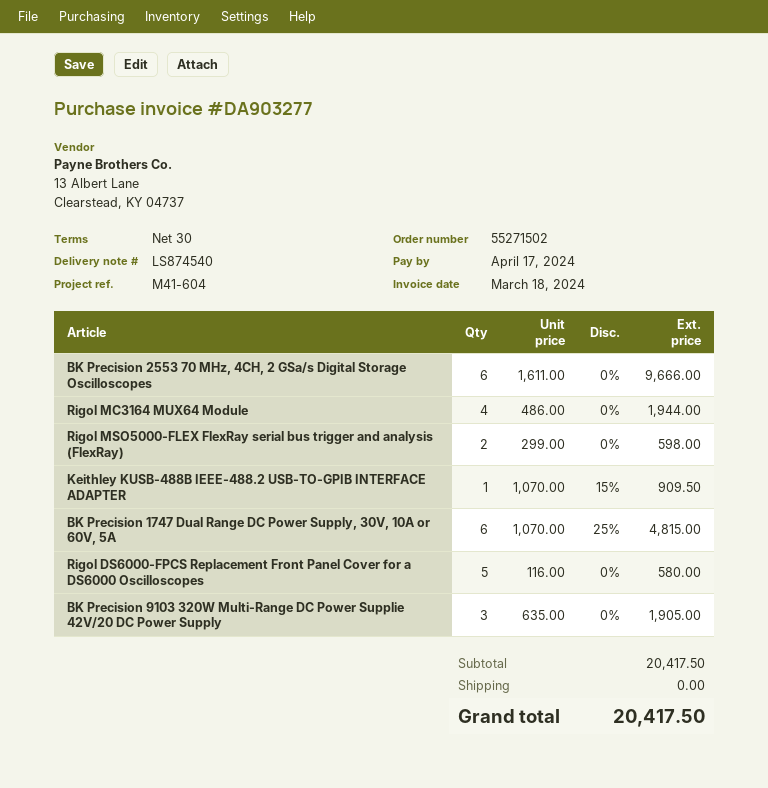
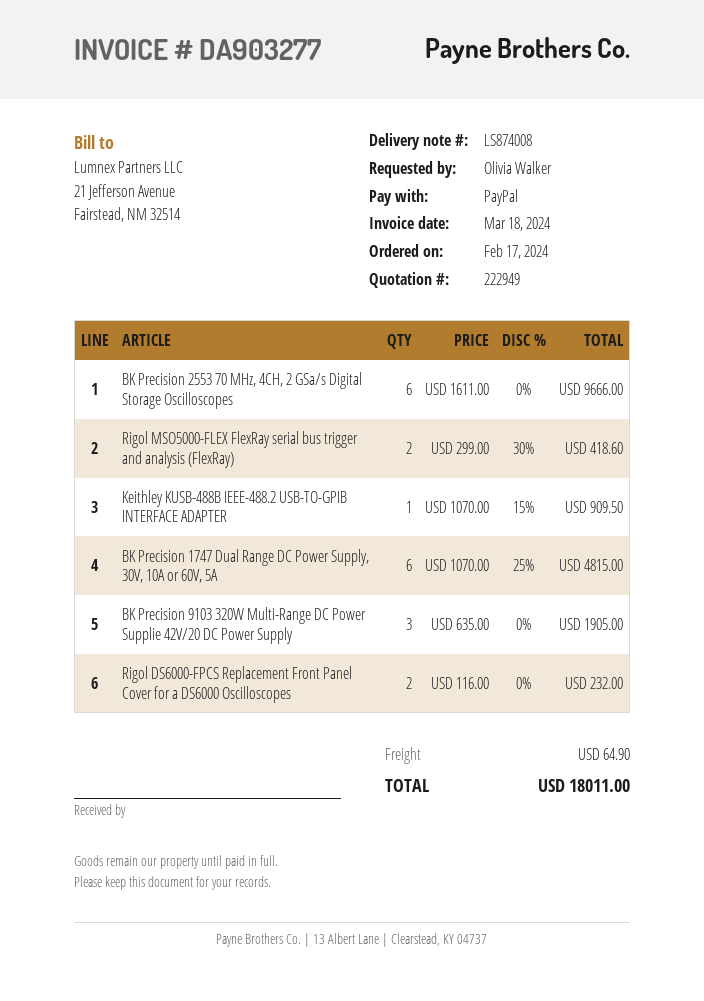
delivery note number: LS874540 -> LS874008
Rigol MC3164 MUX64 Module: 4 x 486.00 = 1944.00 -> none
Rigol MSO5000-FLEX FlexRay serial bus trigger and analysis (FlexRay): 2 x 299.00 = 598.00 -> 2 x 299.00 - 30% = 418.60
Rigol DS6000-FPCS Replacement Front Panel Cover for a DS6000 Oscilloscopes: 5 x 116.00 = 580.00 -> 2 x 116.00 = 232.00
shipping: 0.00 -> 64.90
total: 20417.50 -> 18011.00

